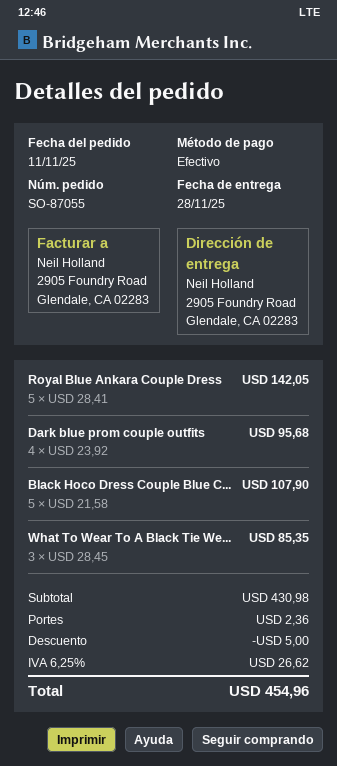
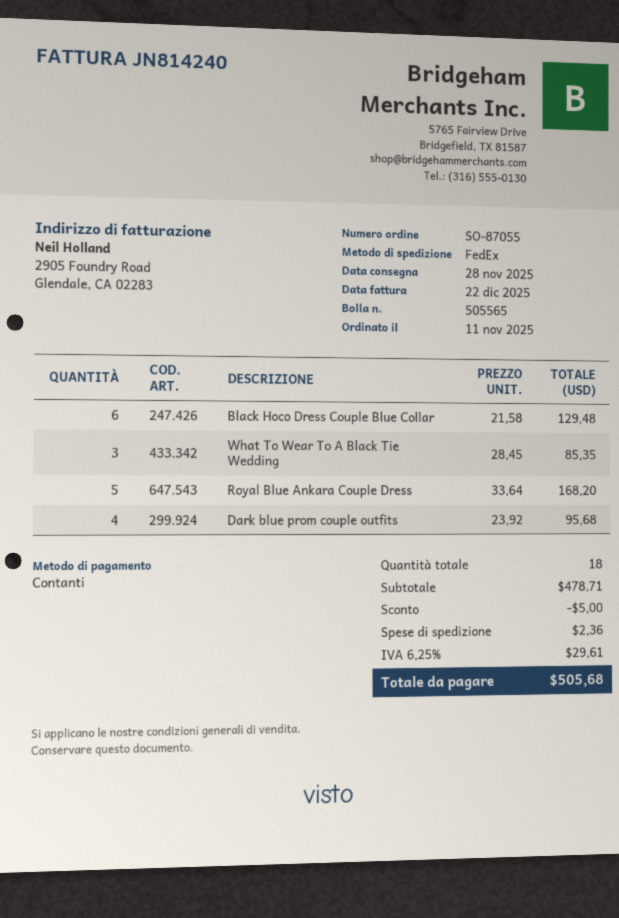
Royal Blue Ankara Couple Dress: 5 x 28.41 = 142.05 -> 5 x 33.64 = 168.20
Black Hoco Dress Couple Blue C...: 5 x 21.58 = 107.90 -> 6 x 21.58 = 129.48
subtotal: 430.98 -> 478.71
tax: 6.25% = 26.62 -> 6.25% = 29.61
total: 454.96 -> 505.68

